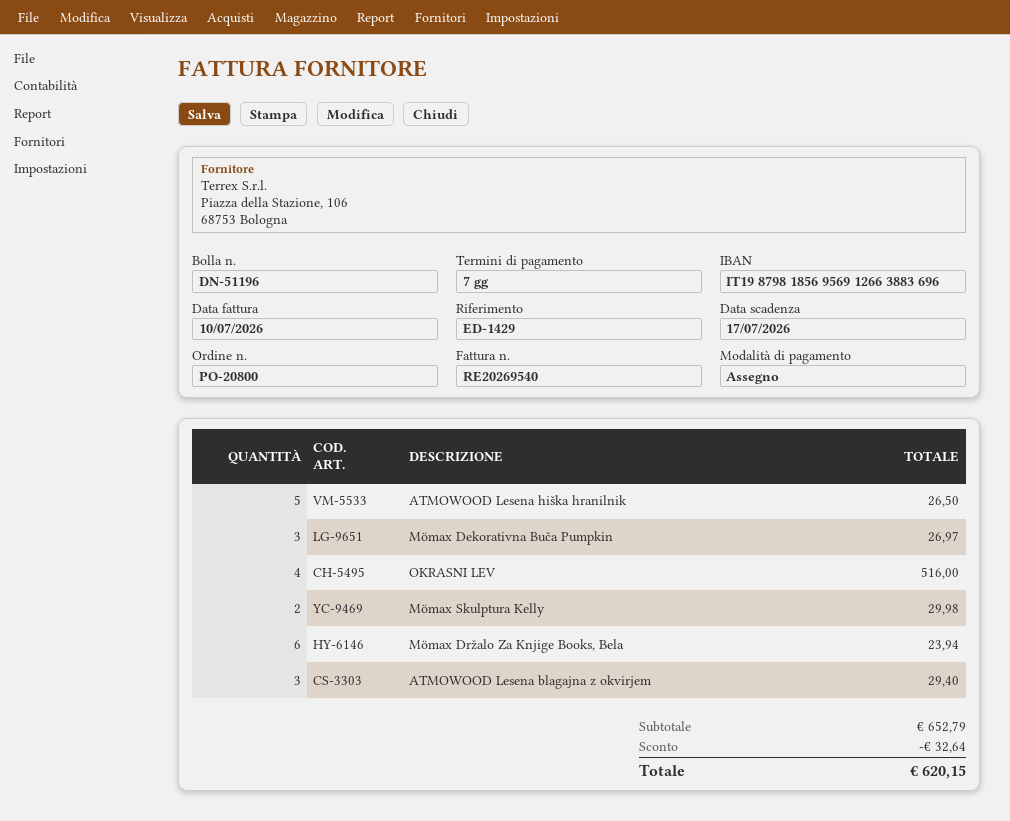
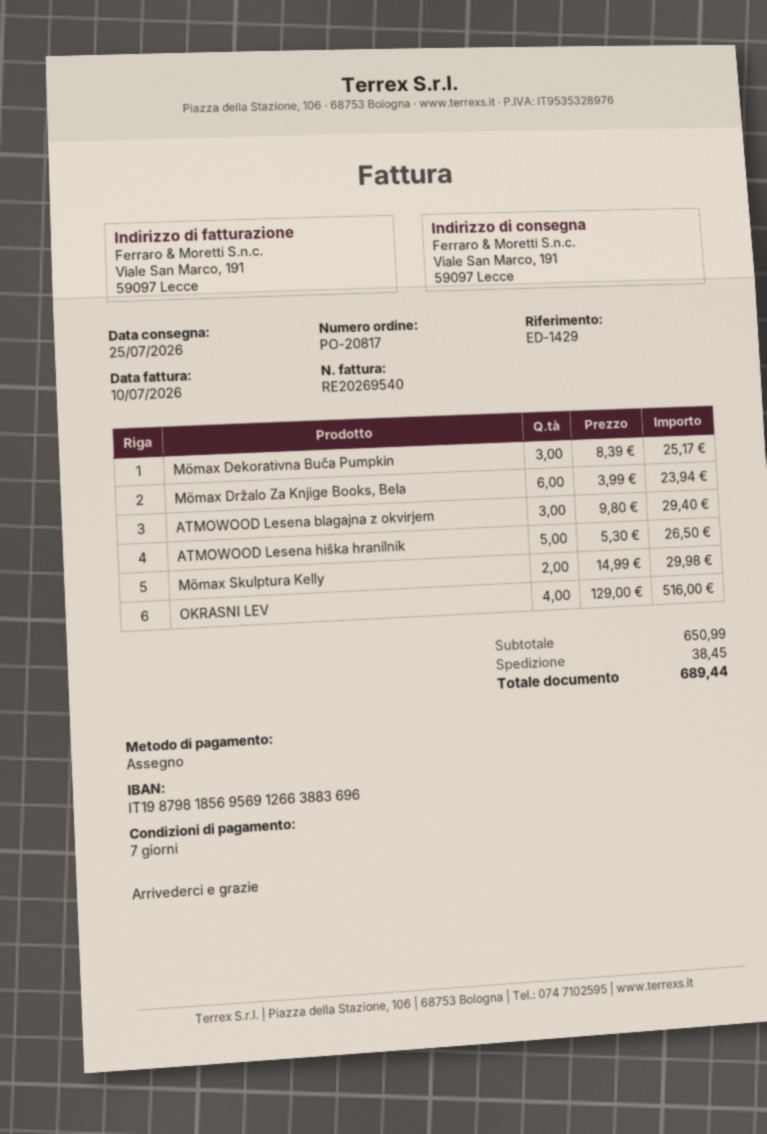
order number: PO-20800 -> PO-20817
Mömax Dekorativna Buča Pumpkin: 3 for 26.97 -> 3 for 25.17
subtotal: 652.79 -> 650.99
discount: 32.64 -> none
shipping: none -> 38.45
total: 620.15 -> 689.44

